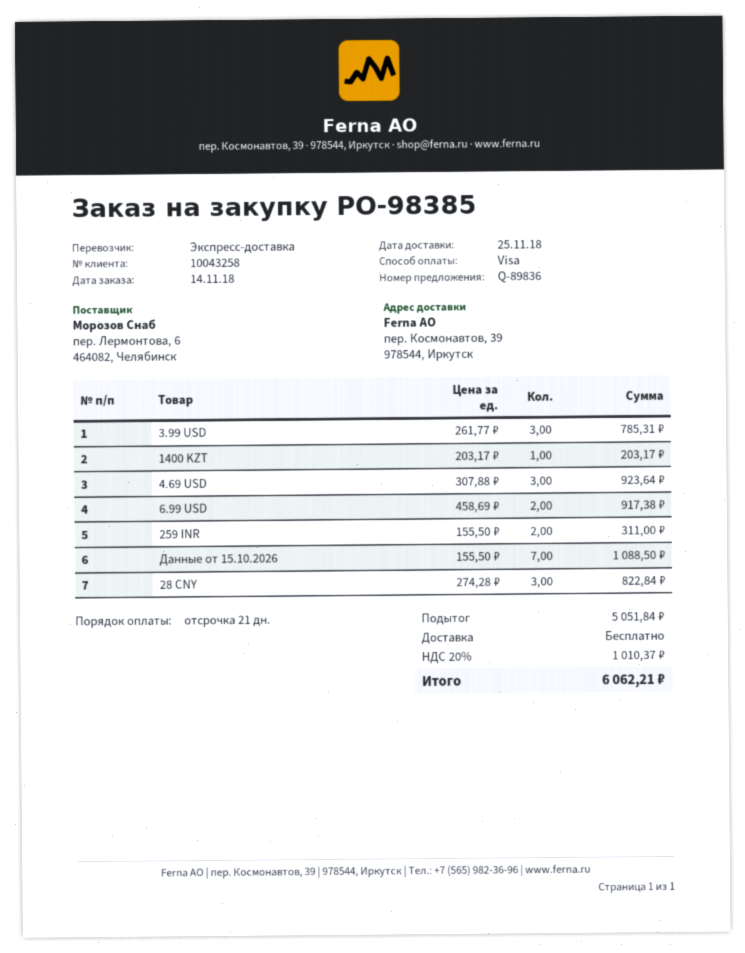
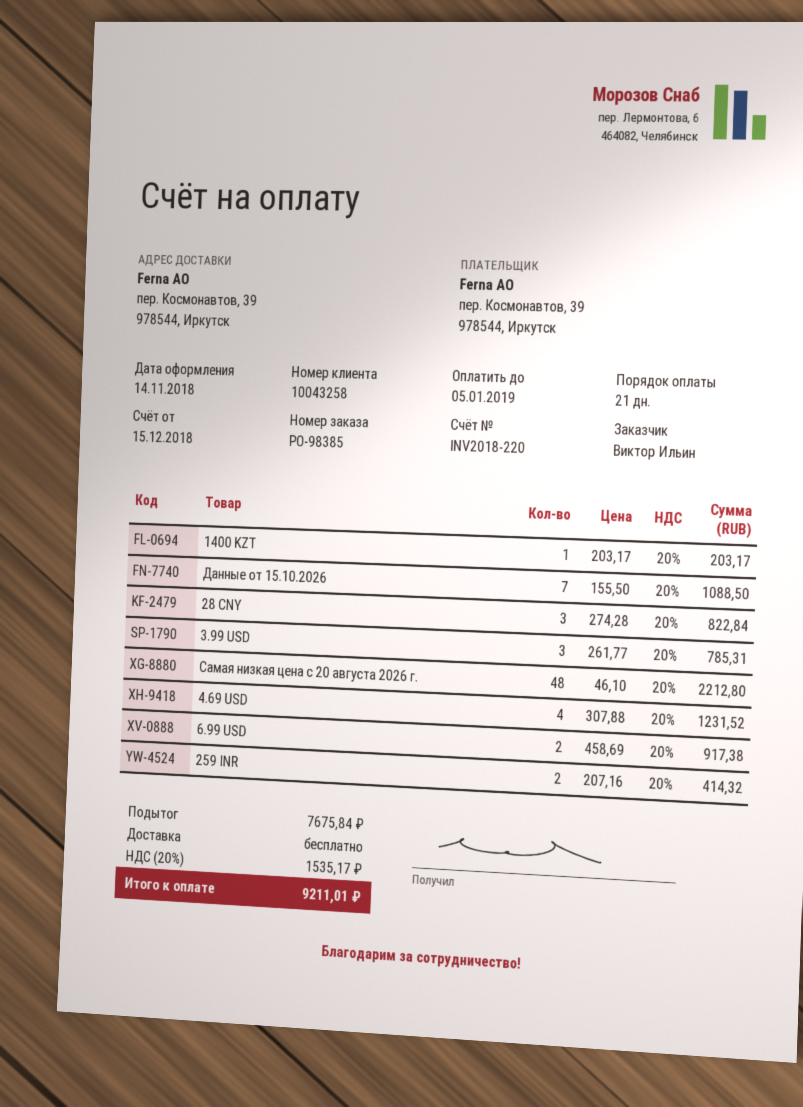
4.69 USD: 3 x 307.88 = 923.64 -> 4 x 307.88 = 1231.52
259 INR: 2 x 155.50 = 311.00 -> 2 x 207.16 = 414.32
Самая низкая цена с 20 августа 2026 г.: none -> 48 x 46.10 = 2212.80
subtotal: 5051.84 -> 7675.84
tax: 20% = 1010.37 -> 20% = 1535.17
total: 6062.21 -> 9211.01

